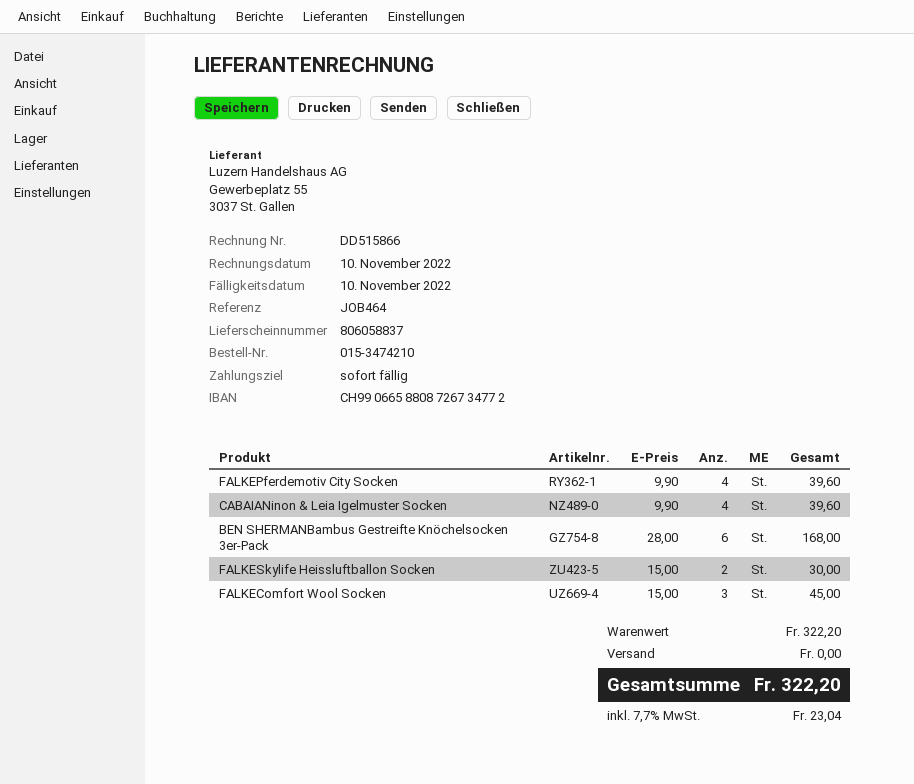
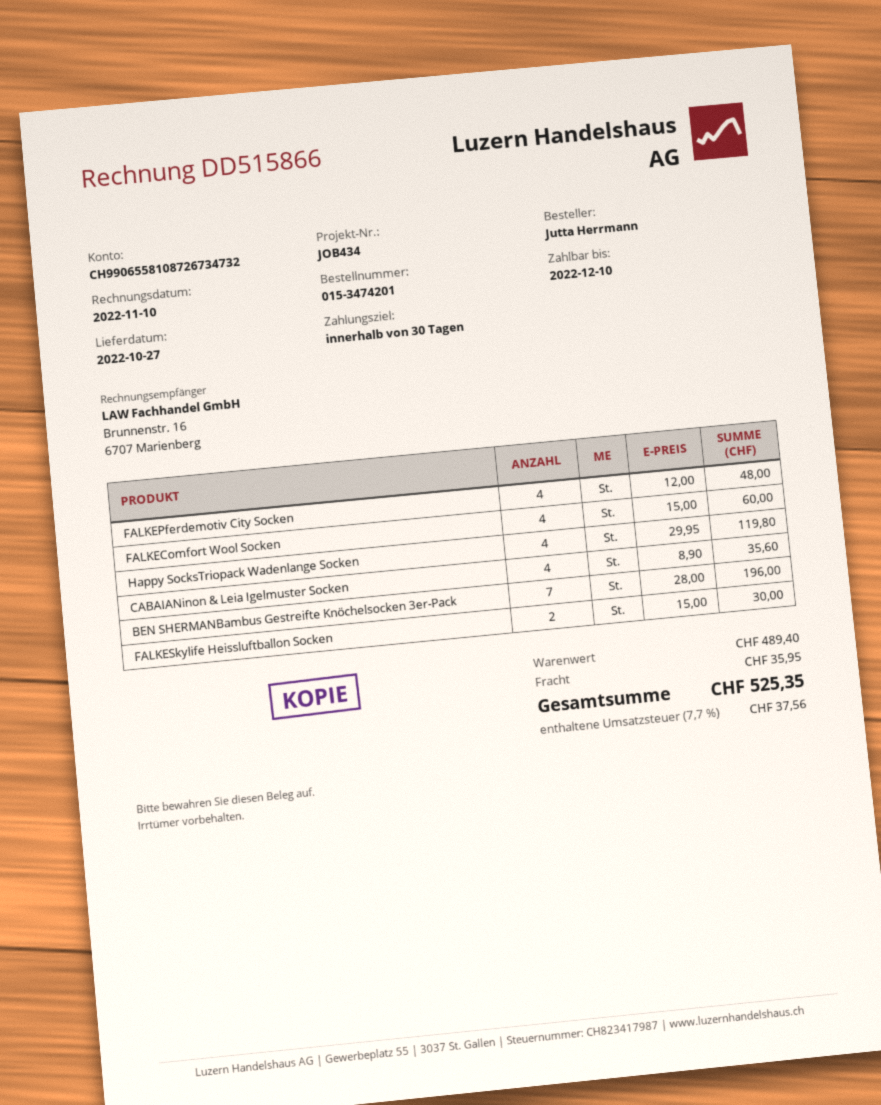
order number: 015-3474210 -> 015-3474201
payment terms: on receipt -> 30 days
due date: 2022-11-10 -> 2022-12-10
reference: JOB464 -> JOB434
bank account: CH9906658808726734772 -> CH9906558108726734732
FALKEPferdemotiv City Socken: 4 x 9.90 = 39.60 -> 4 x 12.00 = 48.00
CABAIANinon & Leia Igelmuster Socken: 4 x 9.90 = 39.60 -> 4 x 8.90 = 35.60
BEN SHERMANBambus Gestreifte Knöchelsocken 3er-Pack: 6 x 28.00 = 168.00 -> 7 x 28.00 = 196.00
FALKEComfort Wool Socken: 3 x 15.00 = 45.00 -> 4 x 15.00 = 60.00
Happy SocksTriopack Wadenlange Socken: none -> 4 x 29.95 = 119.80
subtotal: 322.20 -> 489.40
shipping: 0.00 -> 35.95
tax: 7.7% = 23.04 -> 7.7% = 37.56
total: 322.20 -> 525.35

